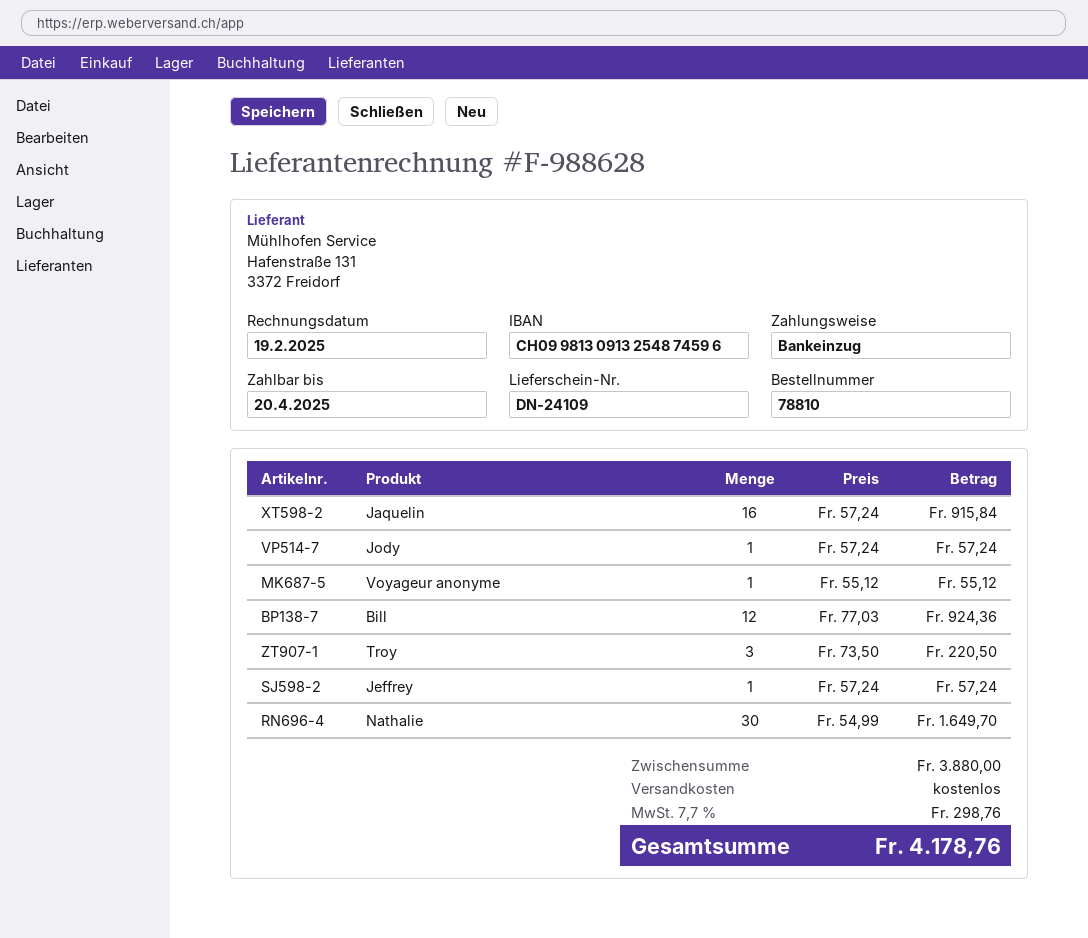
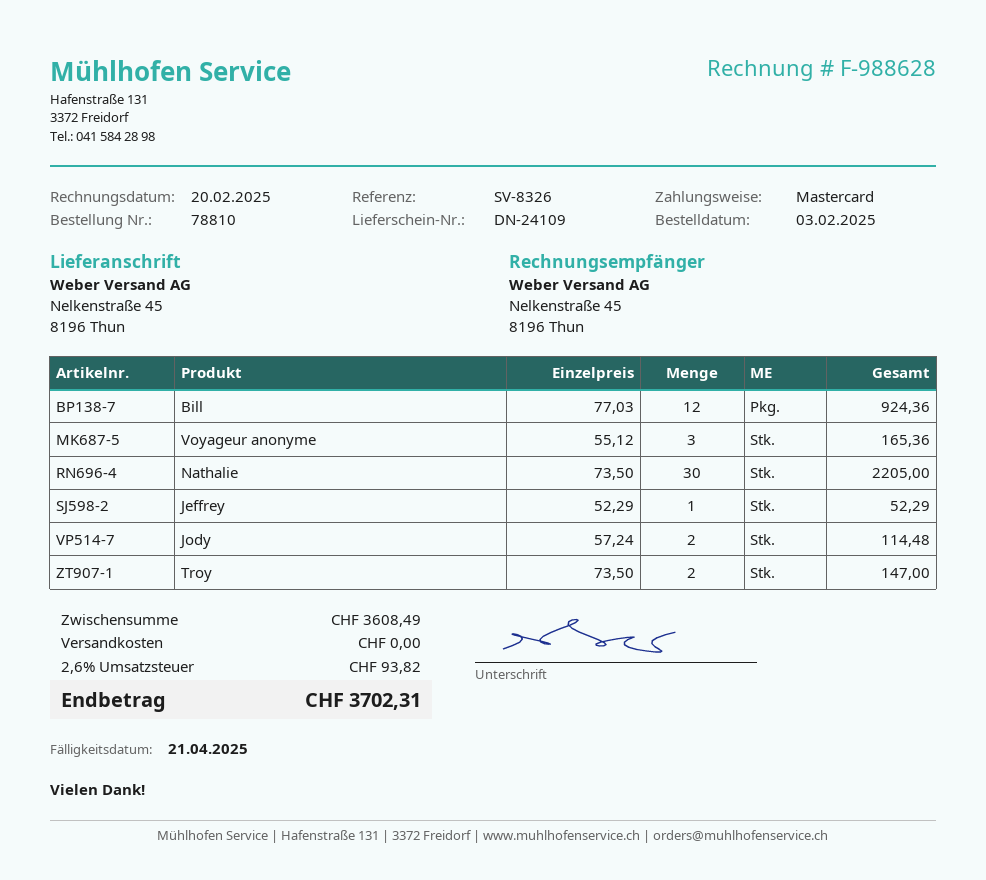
invoice date: 2025-02-19 -> 2025-02-20
due date: 2025-04-20 -> 2025-04-21
payment method: direct debit -> Mastercard
Jaquelin: 16 x 57.24 = 915.84 -> none
Jody: 1 x 57.24 = 57.24 -> 2 x 57.24 = 114.48
Voyageur anonyme: 1 x 55.12 = 55.12 -> 3 x 55.12 = 165.36
Troy: 3 x 73.50 = 220.50 -> 2 x 73.50 = 147.00
Jeffrey: 1 x 57.24 = 57.24 -> 1 x 52.29 = 52.29
Nathalie: 30 x 54.99 = 1649.70 -> 30 x 73.50 = 2205.00
subtotal: 3880.00 -> 3608.49
tax: 7.7% = 298.76 -> 2.6% = 93.82
total: 4178.76 -> 3702.31

